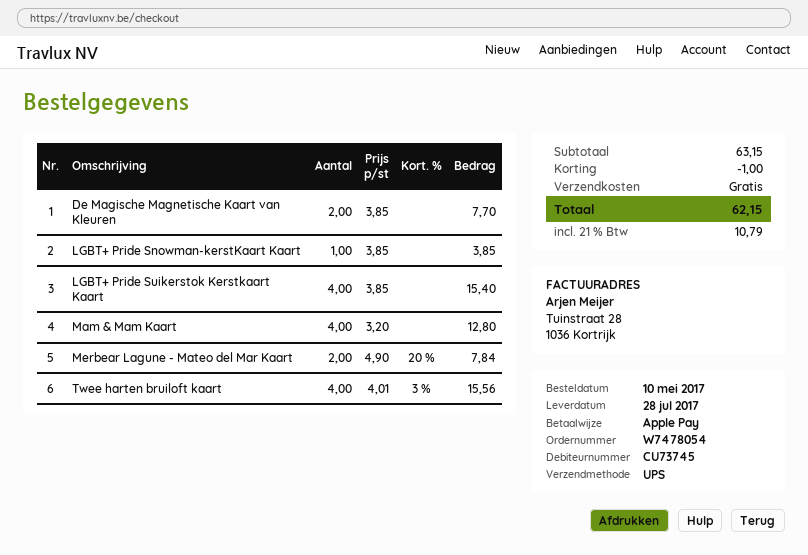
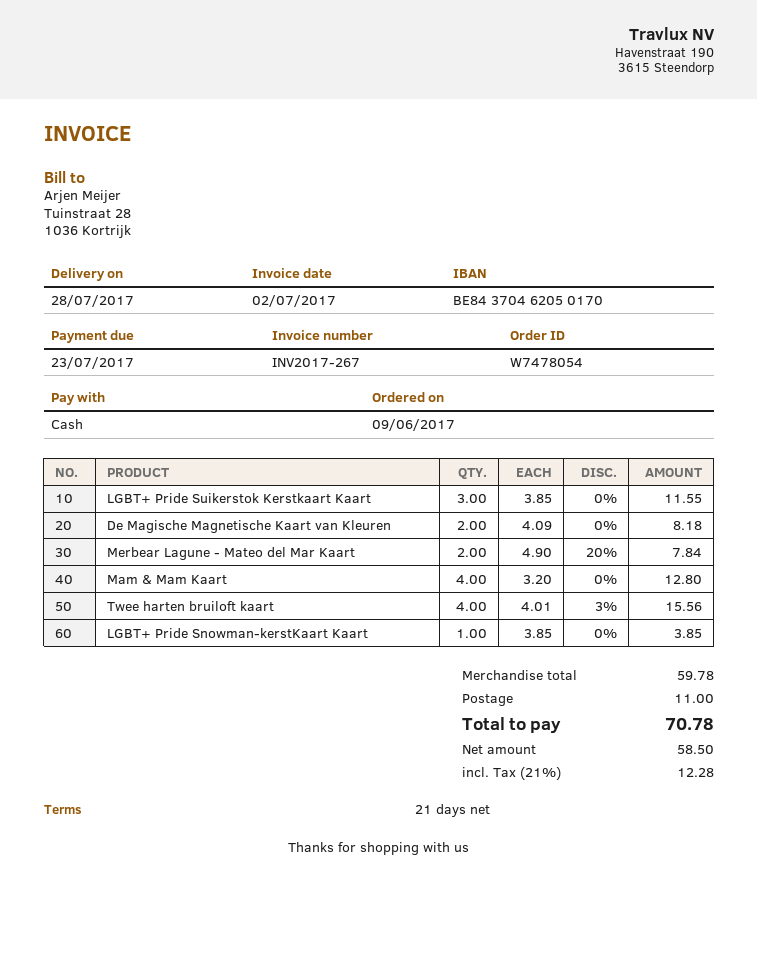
order date: 2017-05-10 -> 2017-06-09
payment method: Apple Pay -> cash
De Magische Magnetische Kaart van Kleuren: 2 x 3.85 = 7.70 -> 2 x 4.09 = 8.18
LGBT+ Pride Suikerstok Kerstkaart Kaart: 4 x 3.85 = 15.40 -> 3 x 3.85 = 11.55
subtotal: 63.15 -> 59.78
discount: 1.00 -> none
shipping: 0.00 -> 11.00
tax: 21% = 10.79 -> 21% = 12.28
total: 62.15 -> 70.78

